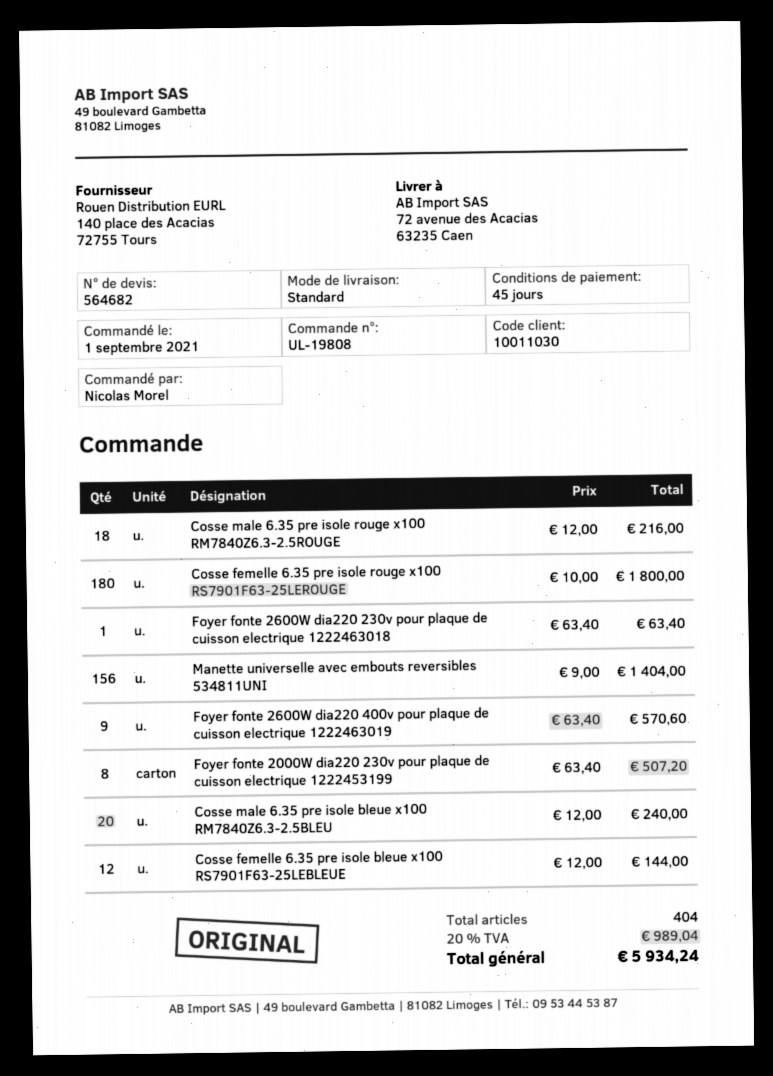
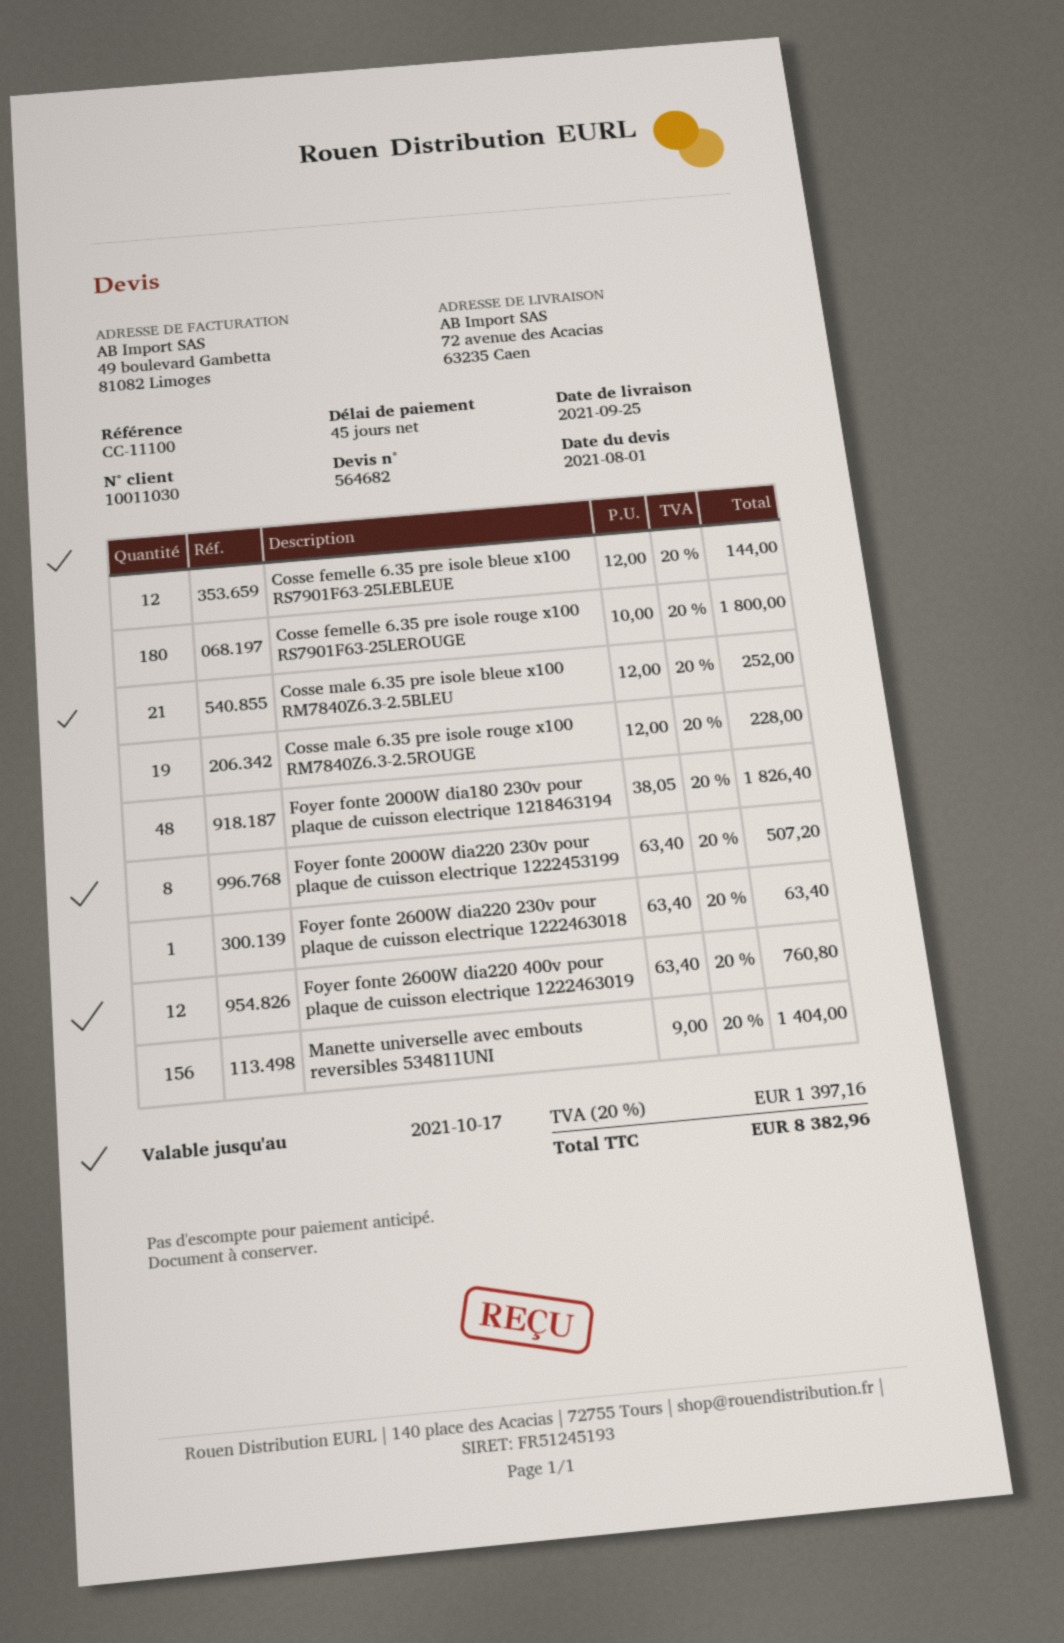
Cosse male 6.35 pre isole rouge x100 RM7840Z6.3-2.5ROUGE: 18 x 12.00 = 216.00 -> 19 x 12.00 = 228.00
Foyer fonte 2600W dia220 400v pour plaque de cuisson electrique 1222463019: 9 x 63.40 = 570.60 -> 12 x 63.40 = 760.80
Cosse male 6.35 pre isole bleue x100 RM7840Z6.3-2.5BLEU: 20 x 12.00 = 240.00 -> 21 x 12.00 = 252.00
Foyer fonte 2000W dia180 230v pour plaque de cuisson electrique 1218463194: none -> 48 x 38.05 = 1826.40
tax: 20% = 989.04 -> 20% = 1397.16
total: 5934.24 -> 8382.96

